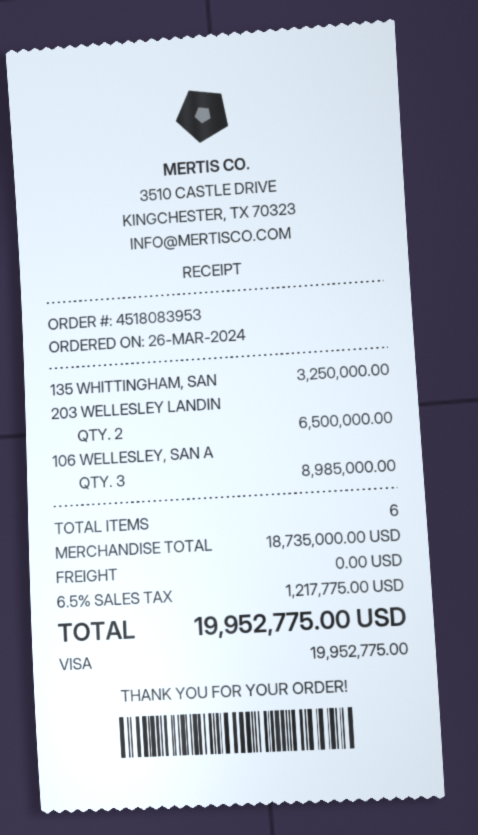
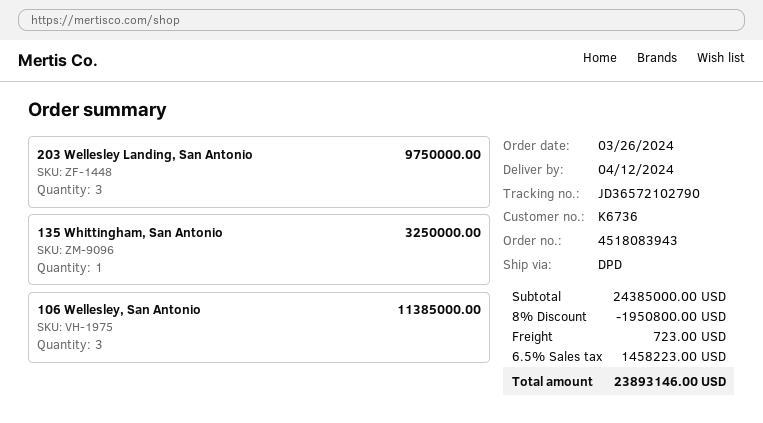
order number: 4518083953 -> 4518083943
203 WELLESLEY LANDIN: 2 for 6500000.00 -> 3 for 9750000.00
106 WELLESLEY, SAN A: 3 for 8985000.00 -> 3 for 11385000.00
subtotal: 18735000.00 -> 24385000.00
discount: none -> 8% = 1950800.00
shipping: 0.00 -> 723.00
tax: 6.5% = 1217775.00 -> 6.5% = 1458223.00
total: 19952775.00 -> 23893146.00

